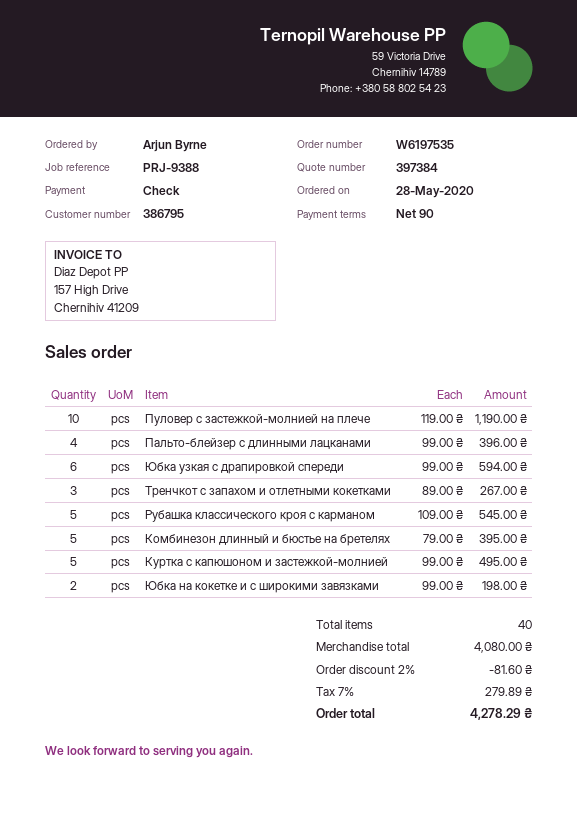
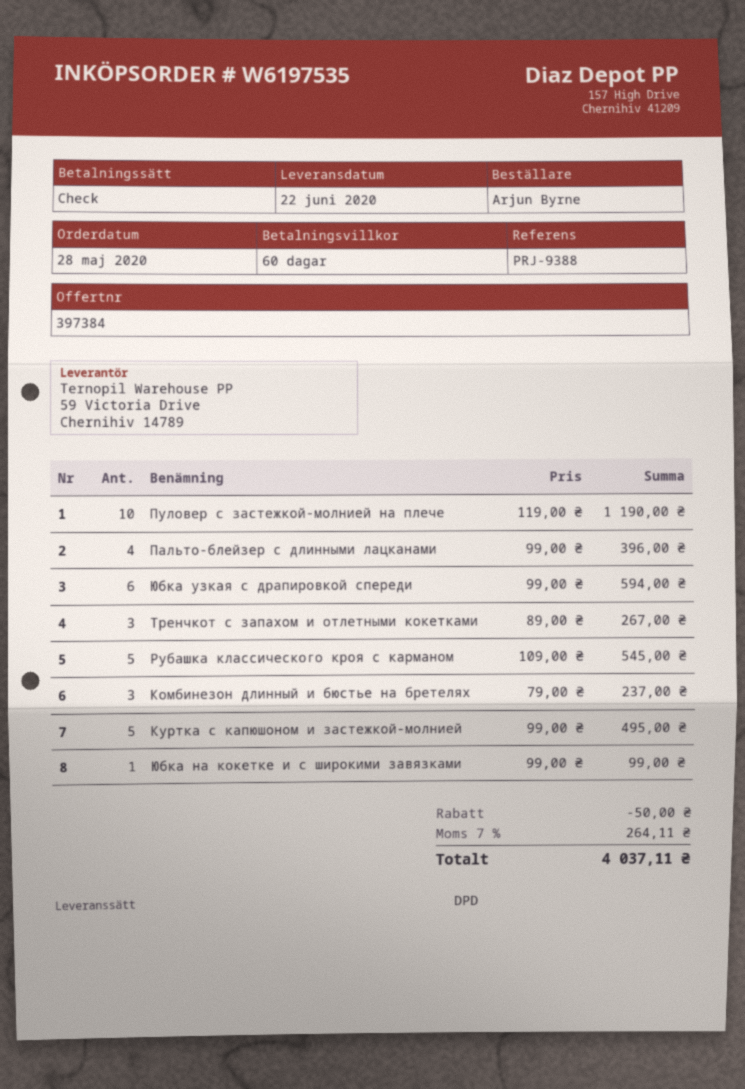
payment terms: 90 days -> 60 days
Комбинезон длинный и бюстье на бретелях: 5 x 79.00 = 395.00 -> 3 x 79.00 = 237.00
Юбка на кокетке и с широкими завязками: 2 x 99.00 = 198.00 -> 1 x 99.00 = 99.00
discount: 81.60 -> 50.00
tax: 7% = 279.89 -> 7% = 264.11
total: 4278.29 -> 4037.11

